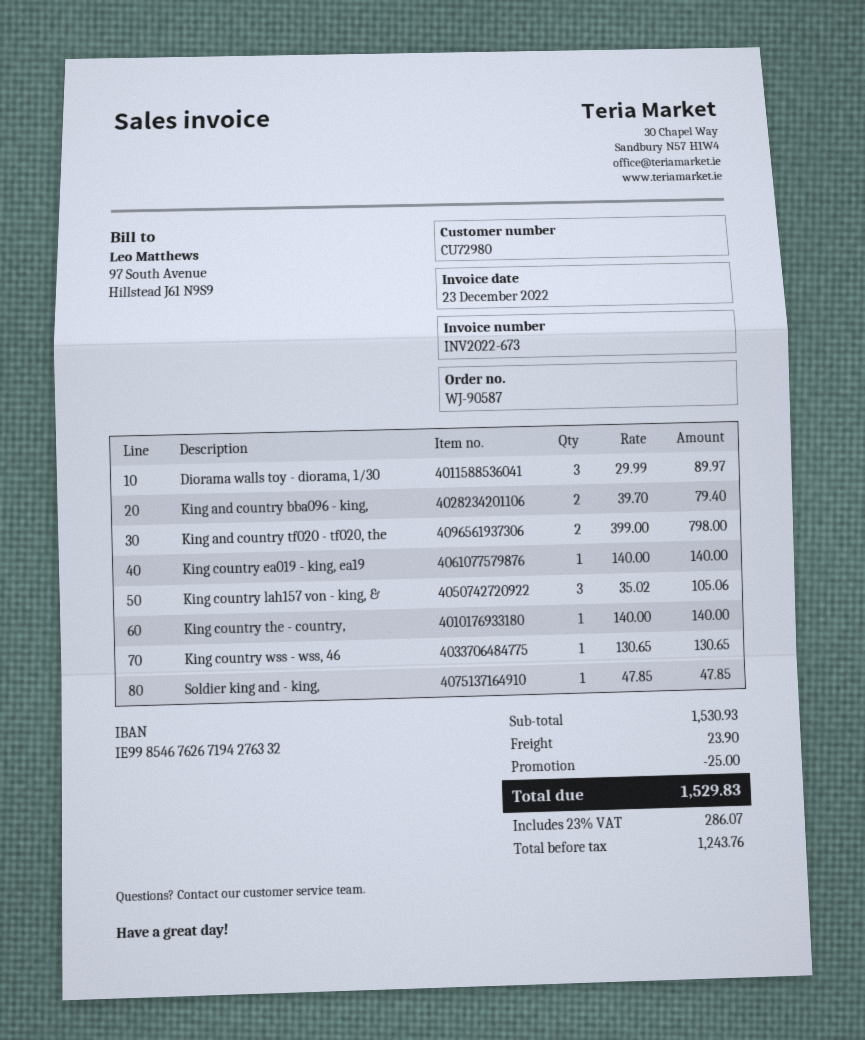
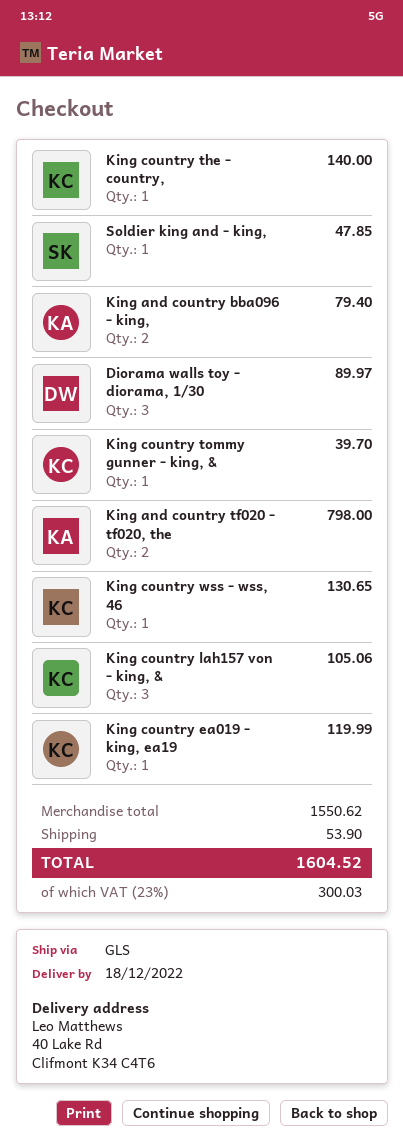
King country ea019 - king, ea19: 1 for 140.00 -> 1 for 119.99
King country tommy gunner - king, &: none -> 1 for 39.70
subtotal: 1530.93 -> 1550.62
discount: 25.00 -> none
shipping: 23.90 -> 53.90
tax: 23% = 286.07 -> 23% = 300.03
total: 1529.83 -> 1604.52

